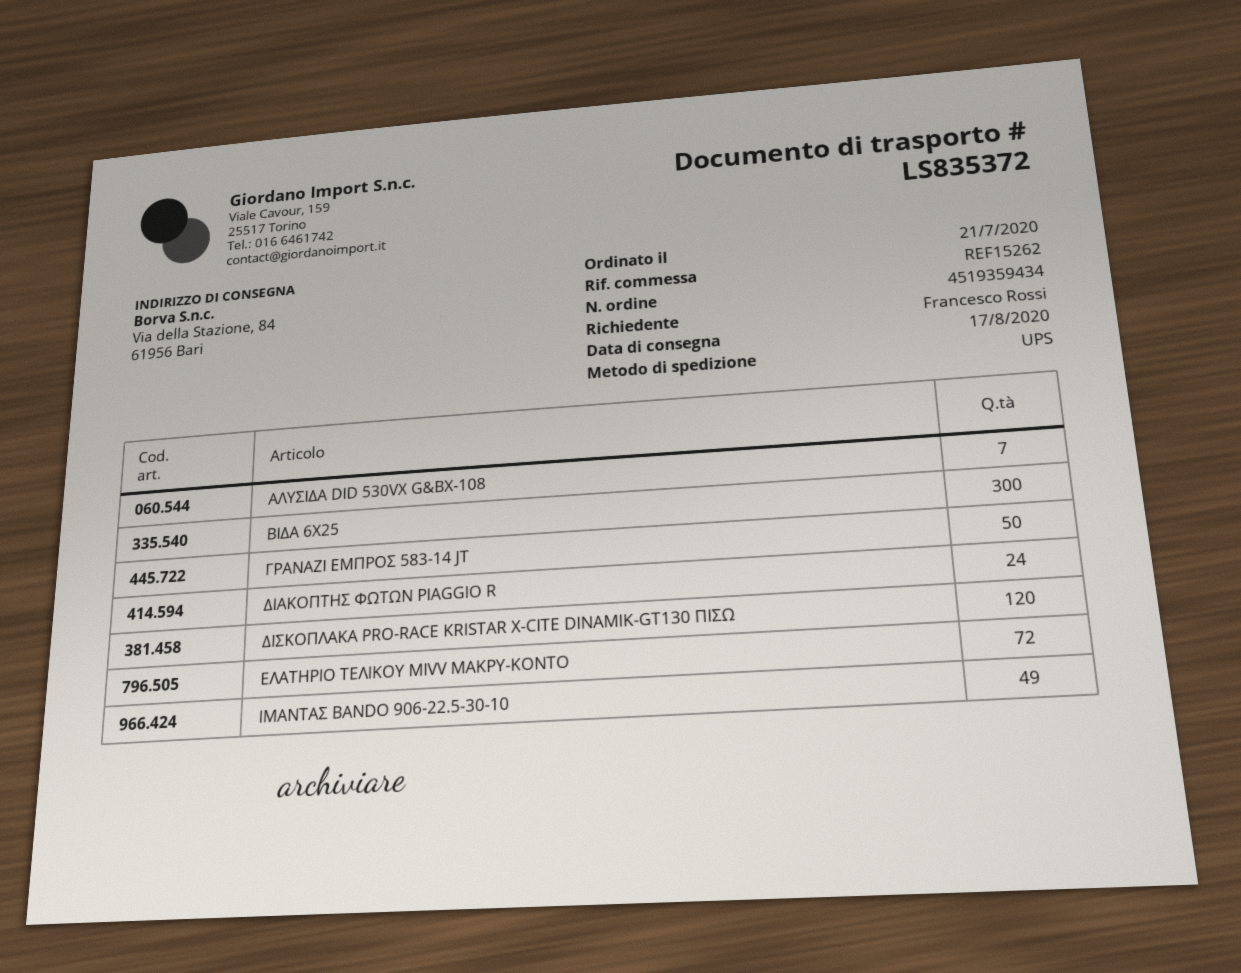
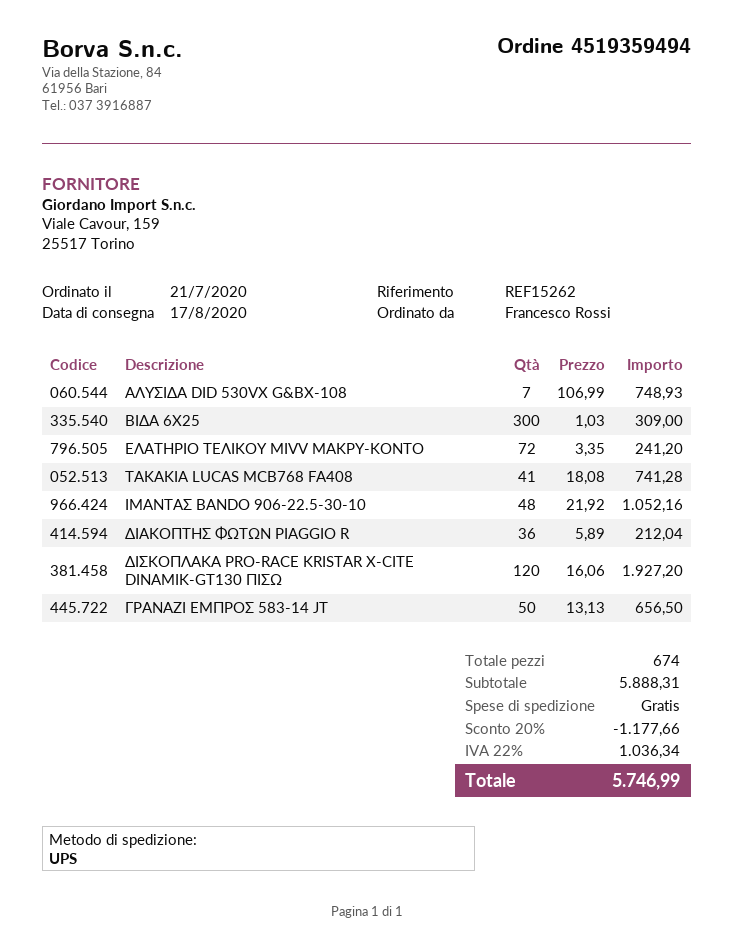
order number: 4519359434 -> 4519359494
ΔΙΑΚΟΠΤΗΣ ΦΩΤΩΝ PIAGGIO R: 24 -> 36
ΙΜΑΝΤΑΣ BANDO 906-22.5-30-10: 49 -> 48
ΤΑΚΑΚΙΑ LUCAS MCB768 FA408: none -> 41

